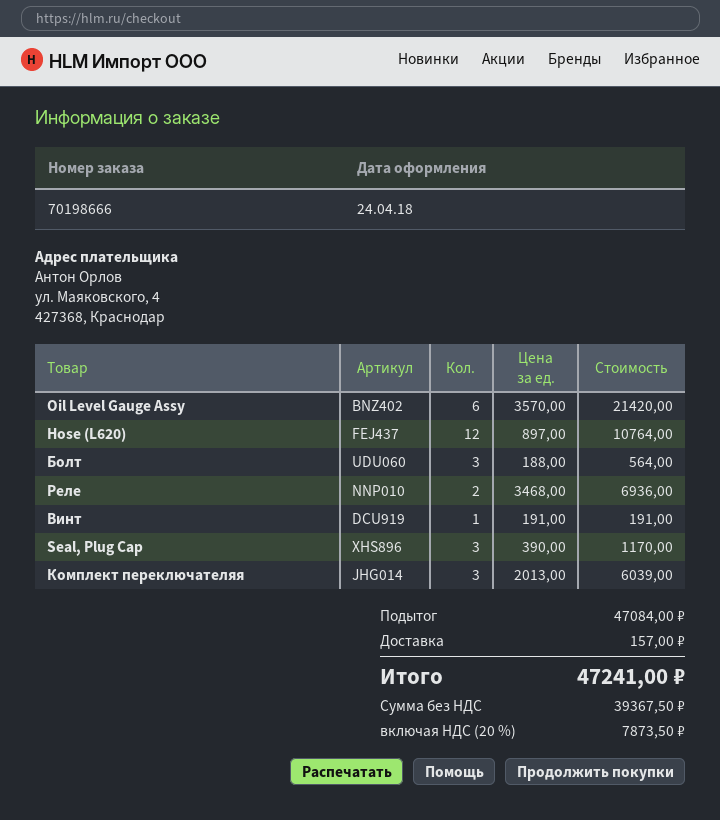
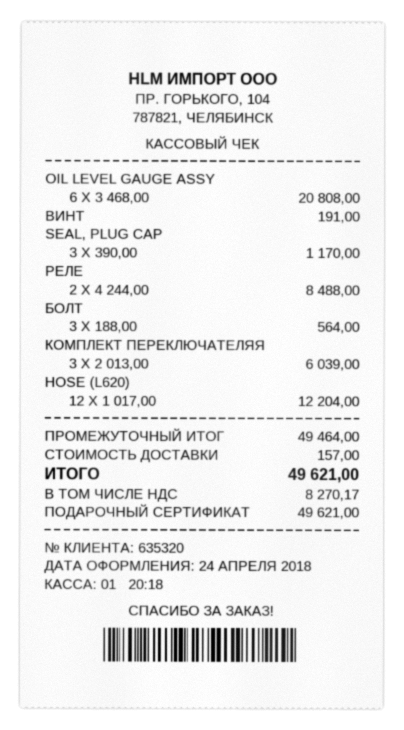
Oil Level Gauge Assy: 6 x 3570.00 = 21420.00 -> 6 x 3468.00 = 20808.00
Hose (L620): 12 x 897.00 = 10764.00 -> 12 x 1017.00 = 12204.00
Реле: 2 x 3468.00 = 6936.00 -> 2 x 4244.00 = 8488.00
subtotal: 47084.00 -> 49464.00
tax: 7873.50 -> 8270.17
total: 47241.00 -> 49621.00

